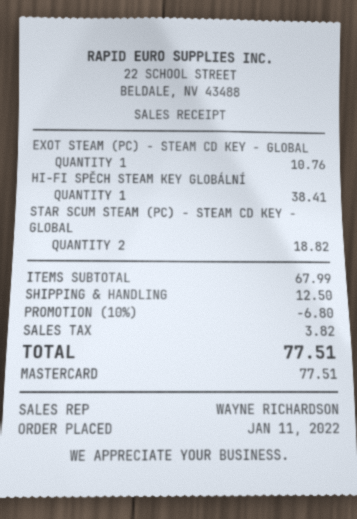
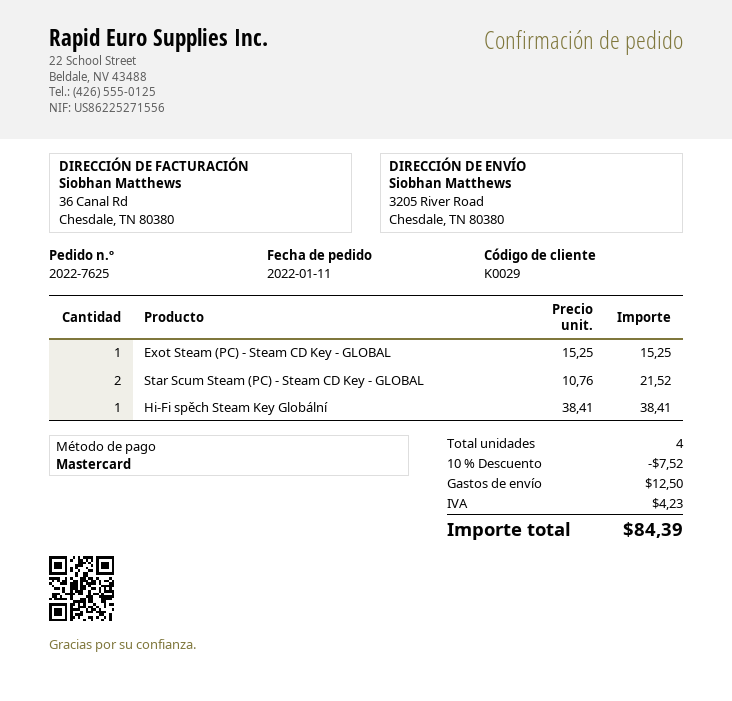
EXOT STEAM (PC) - STEAM CD KEY - GLOBAL: 1 for 10.76 -> 1 for 15.25
STAR SCUM STEAM (PC) - STEAM CD KEY - GLOBAL: 2 for 18.82 -> 2 for 21.52
discount: 10% = 6.80 -> 10% = 7.52
tax: 3.82 -> 4.23
total: 77.51 -> 84.39

